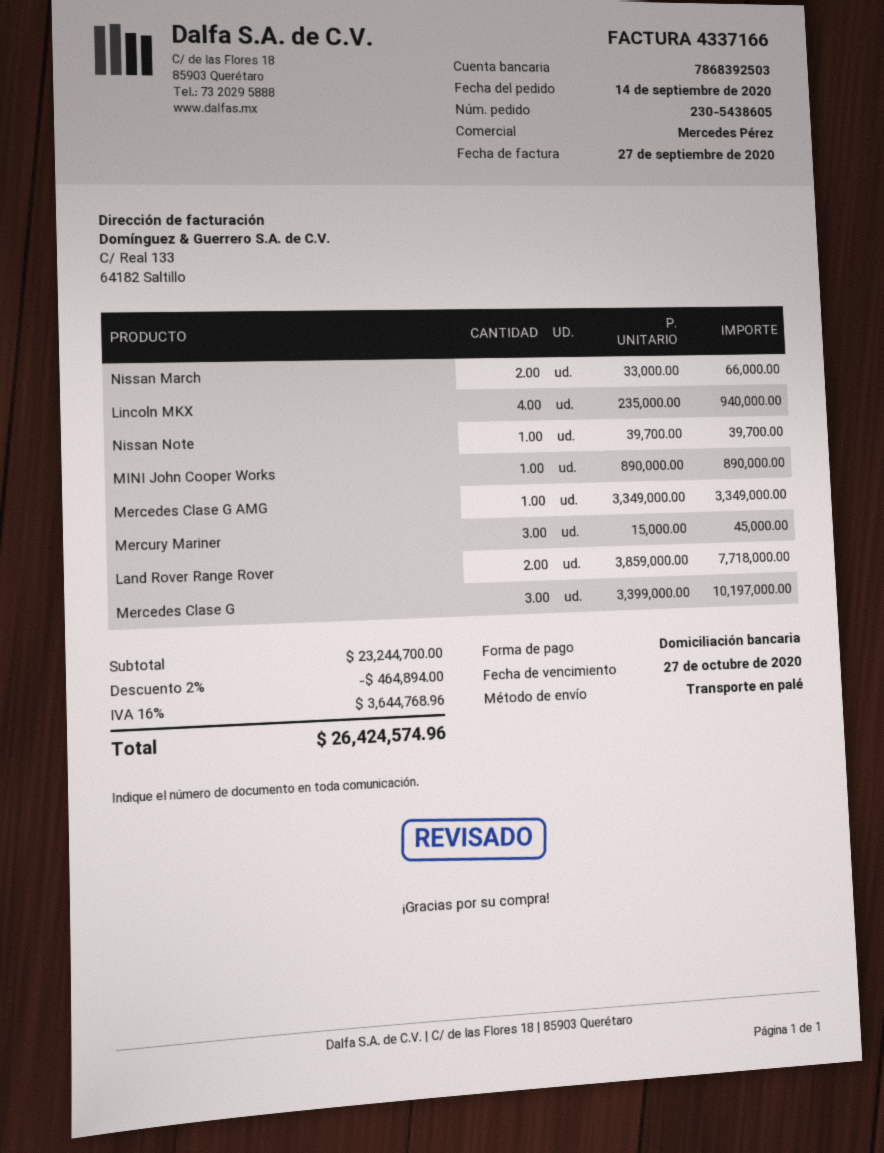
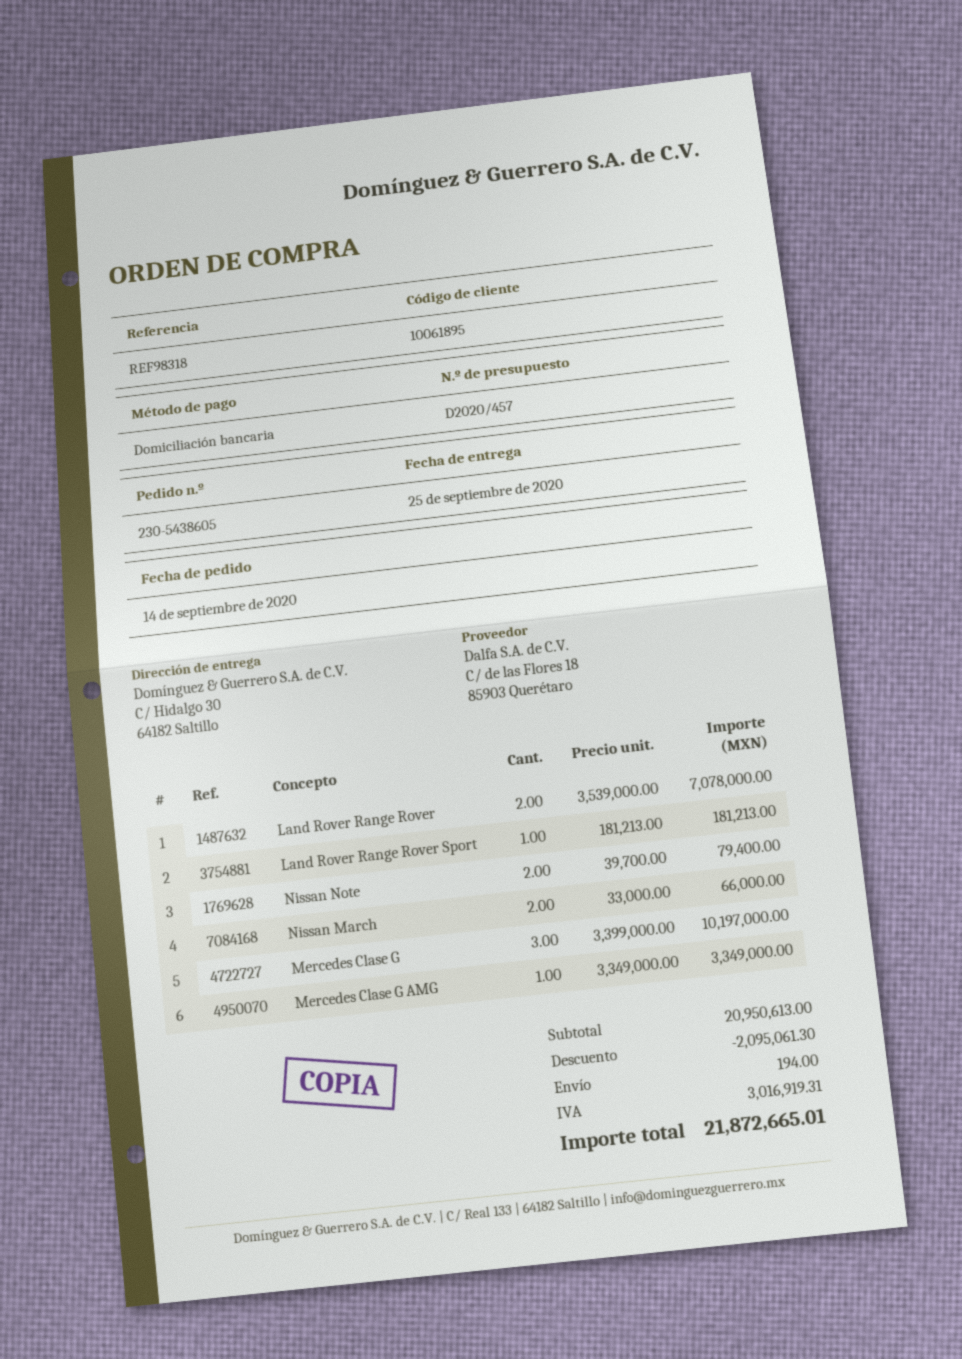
Lincoln MKX: 4 x 235000.00 = 940000.00 -> none
Nissan Note: 1 x 39700.00 = 39700.00 -> 2 x 39700.00 = 79400.00
MINI John Cooper Works: 1 x 890000.00 = 890000.00 -> none
Mercury Mariner: 3 x 15000.00 = 45000.00 -> none
Land Rover Range Rover: 2 x 3859000.00 = 7718000.00 -> 2 x 3539000.00 = 7078000.00
Land Rover Range Rover Sport: none -> 1 x 181213.00 = 181213.00
subtotal: 23244700.00 -> 20950613.00
discount: 464894.00 -> 2095061.30
shipping: none -> 194.00
tax: 3644768.96 -> 3016919.31
total: 26424574.96 -> 21872665.01

